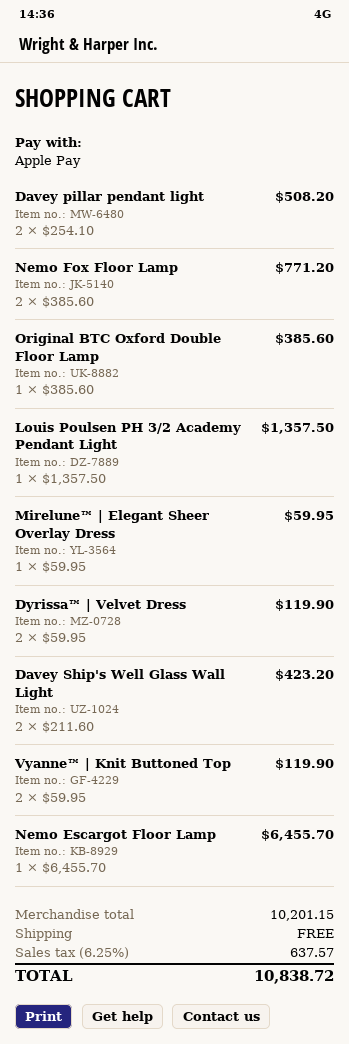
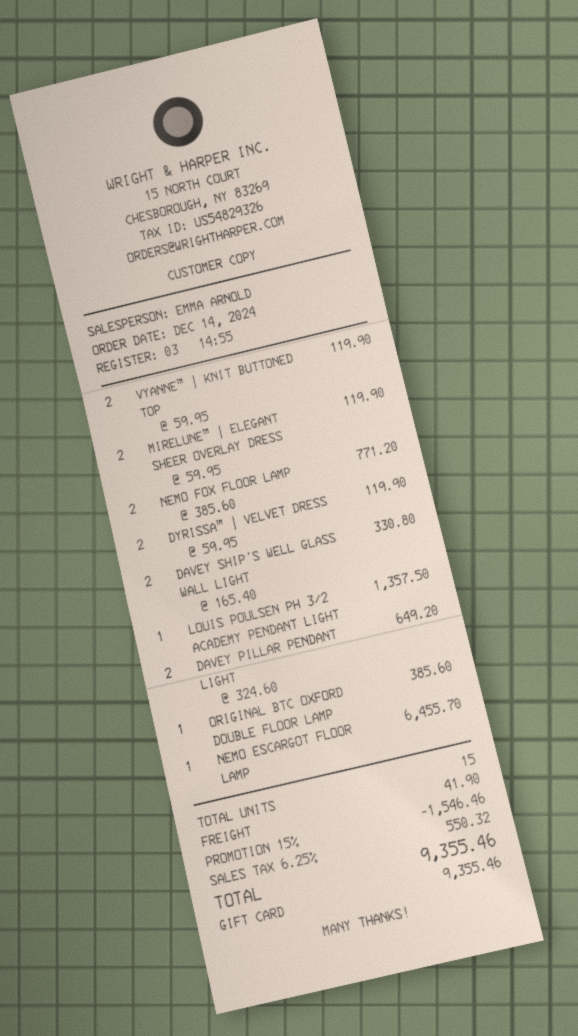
payment method: Apple Pay -> gift card
Davey pillar pendant light: 2 x 254.10 = 508.20 -> 2 x 324.60 = 649.20
Mirelune™ | Elegant Sheer Overlay Dress: 1 x 59.95 = 59.95 -> 2 x 59.95 = 119.90
Davey Ship's Well Glass Wall Light: 2 x 211.60 = 423.20 -> 2 x 165.40 = 330.80
discount: none -> 15% = 1546.46
shipping: 0.00 -> 41.90
tax: 6.25% = 637.57 -> 6.25% = 550.32
total: 10838.72 -> 9355.46

